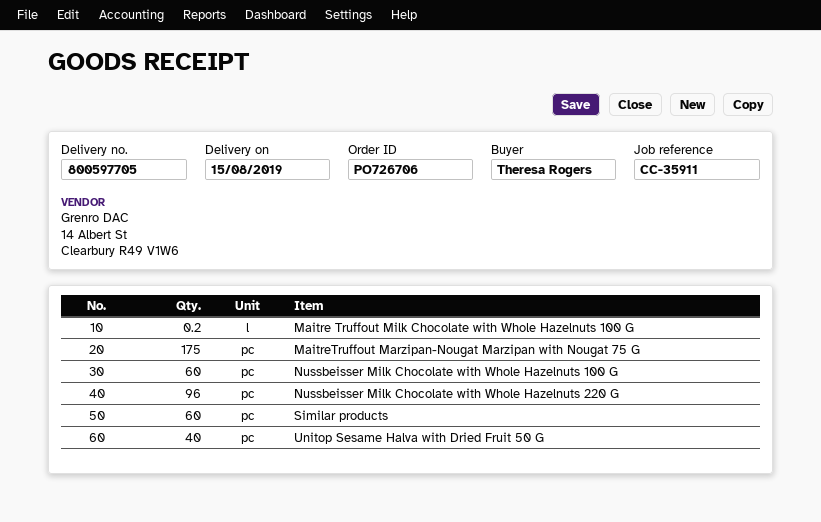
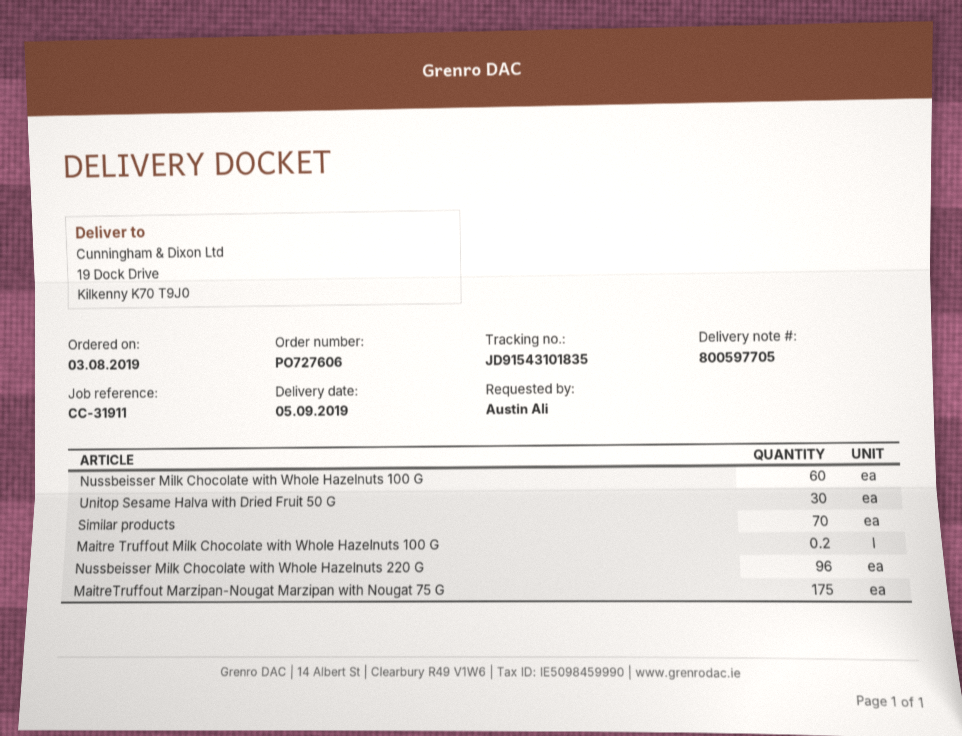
order number: PO726706 -> PO727606
delivery date: 2019-08-15 -> 2019-09-05
reference: CC-35911 -> CC-31911
ordered by: Theresa Rogers -> Austin Ali
Similar products: 60 -> 70
Unitop Sesame Halva with Dried Fruit 50 G: 40 -> 30

